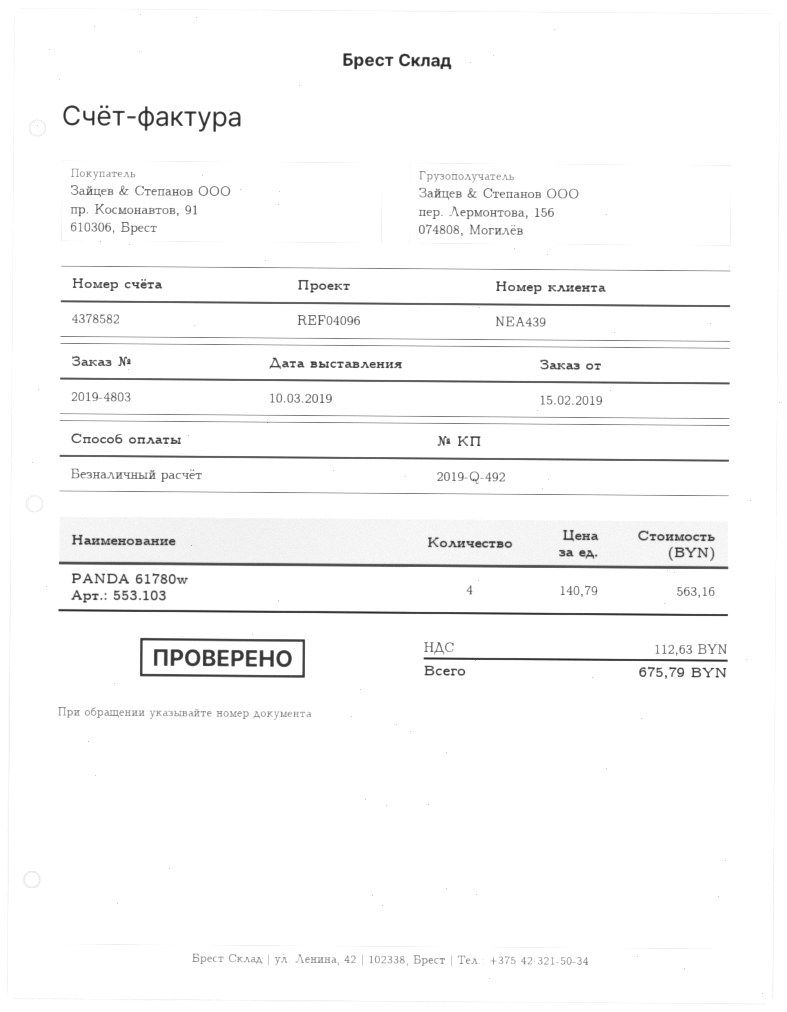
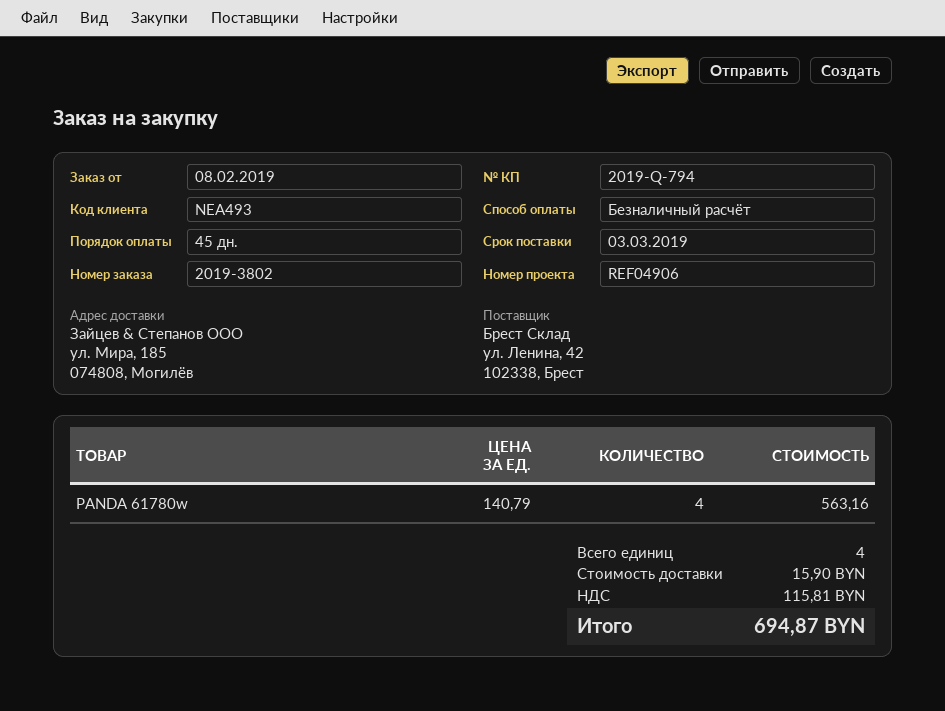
quote number: 2019-Q-492 -> 2019-Q-794
order number: 2019-4803 -> 2019-3802
order date: 2019-02-15 -> 2019-02-08
customer number: NEA439 -> NEA493
reference: REF04096 -> REF04906
ship to: пер. Лермонтова, 156, 074808, Могилёв -> ул. Мира, 185, 074808, Могилёв
shipping: none -> 15.90
tax: 112.63 -> 115.81
total: 675.79 -> 694.87

